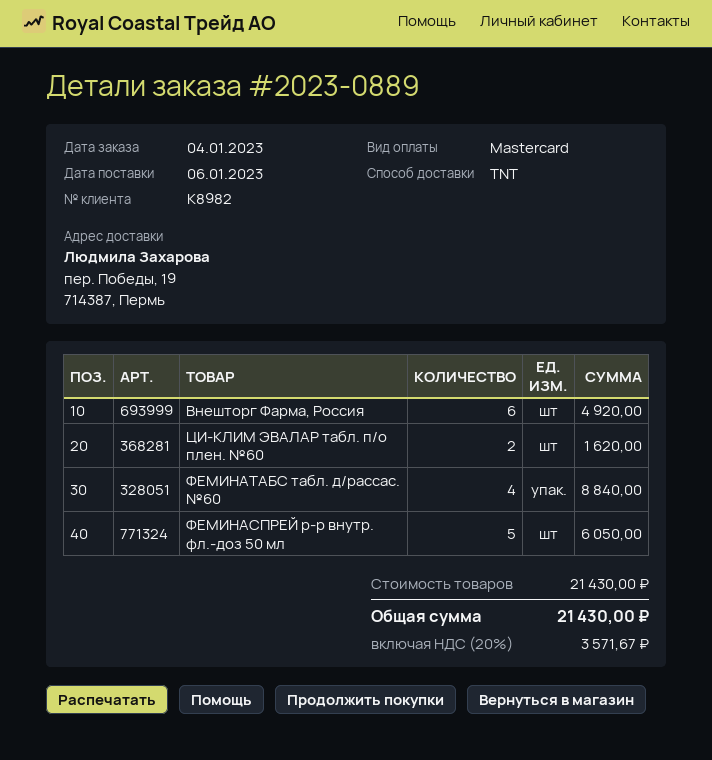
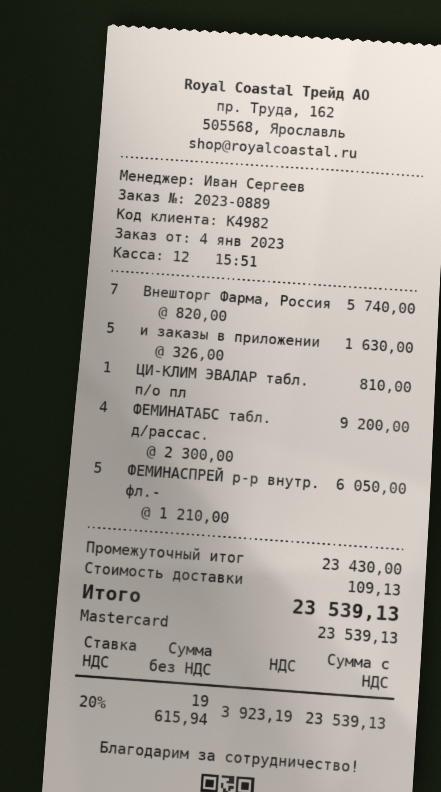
customer number: K8982 -> K4982
Внешторг Фарма, Россия: 6 for 4920.00 -> 7 for 5740.00
ЦИ-КЛИМ ЭВАЛАР табл. п/о плен. №60: 2 for 1620.00 -> 1 for 810.00
ФЕМИНАТАБС табл. д/рассас. №60: 4 for 8840.00 -> 4 for 9200.00
и заказы в приложении: none -> 5 for 1630.00
subtotal: 21430.00 -> 23430.00
shipping: none -> 109.13
tax: 20% = 3571.67 -> 20% = 3923.19
total: 21430.00 -> 23539.13

